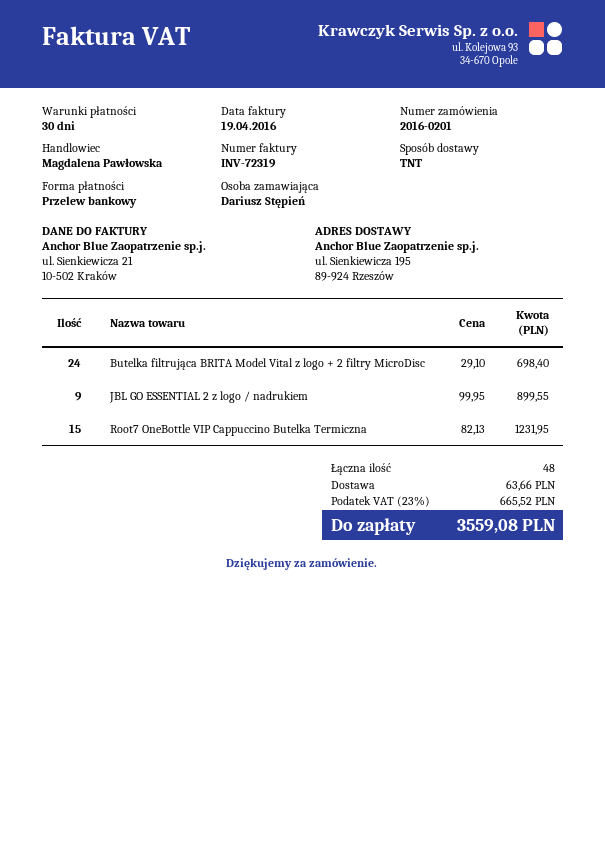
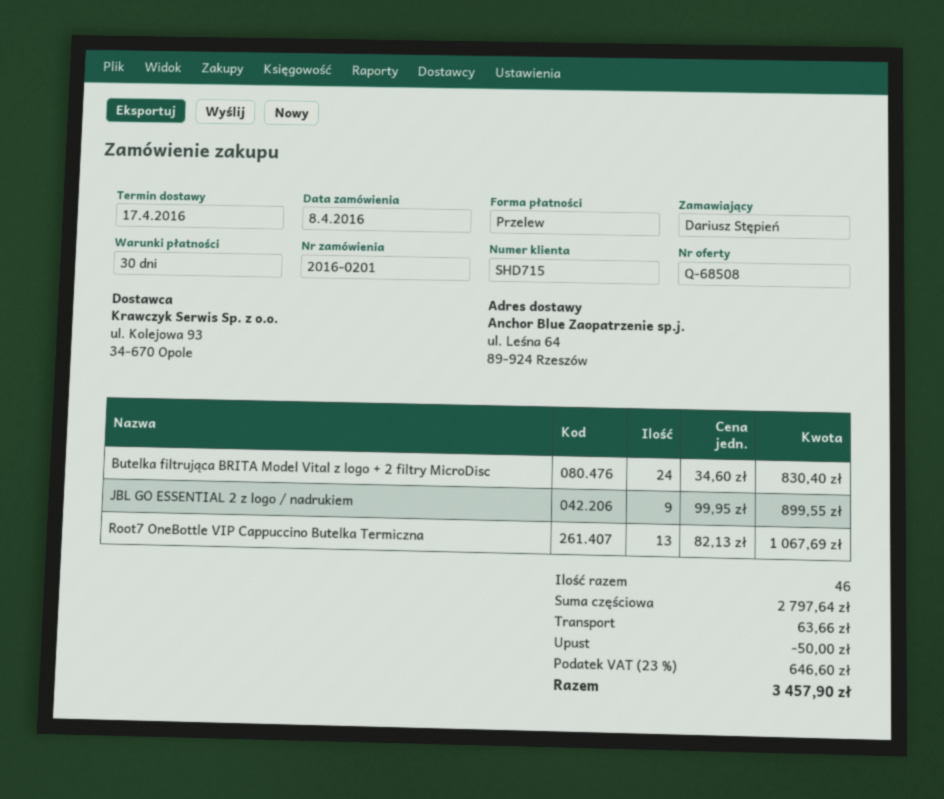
ship to: ul. Sienkiewicza 195, 89-924 Rzeszów -> ul. Leśna 64, 89-924 Rzeszów
Butelka filtrująca BRITA Model Vital z logo + 2 filtry MicroDisc: 24 x 29.10 = 698.40 -> 24 x 34.60 = 830.40
Root7 OneBottle VIP Cappuccino Butelka Termiczna: 15 x 82.13 = 1231.95 -> 13 x 82.13 = 1067.69
total quantity: 48 -> 46
discount: none -> 50.00
tax: 23% = 665.52 -> 23% = 646.60
total: 3559.08 -> 3457.90

